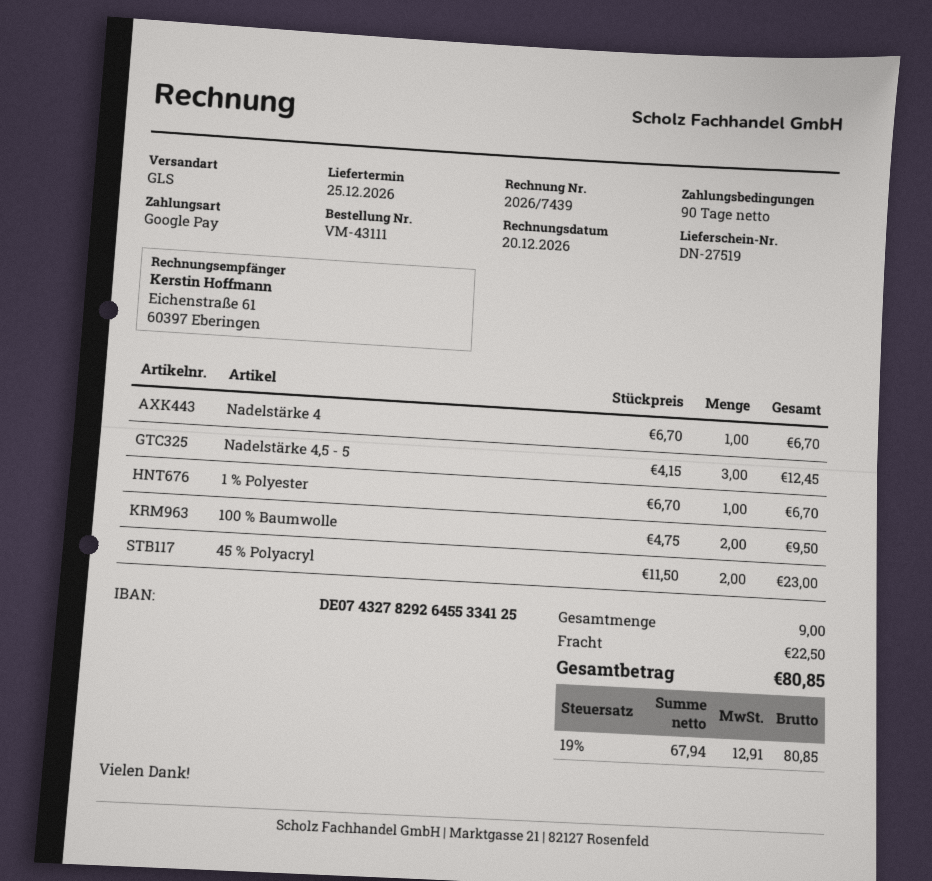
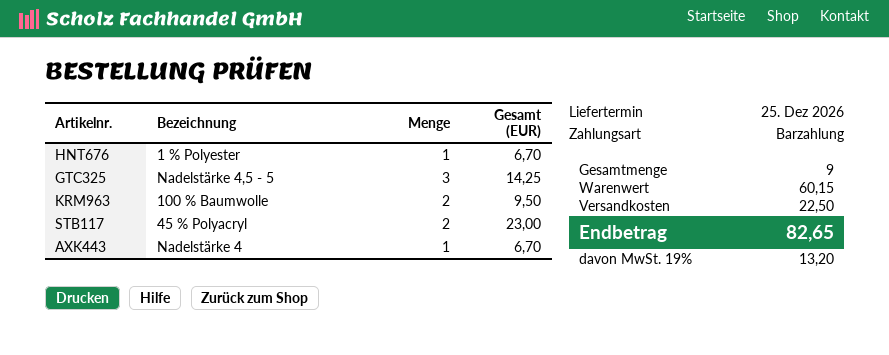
payment method: Google Pay -> cash
Nadelstärke 4,5 - 5: 3 for 12.45 -> 3 for 14.25
tax: 19% = 12.91 -> 19% = 13.20
total: 80.85 -> 82.65

